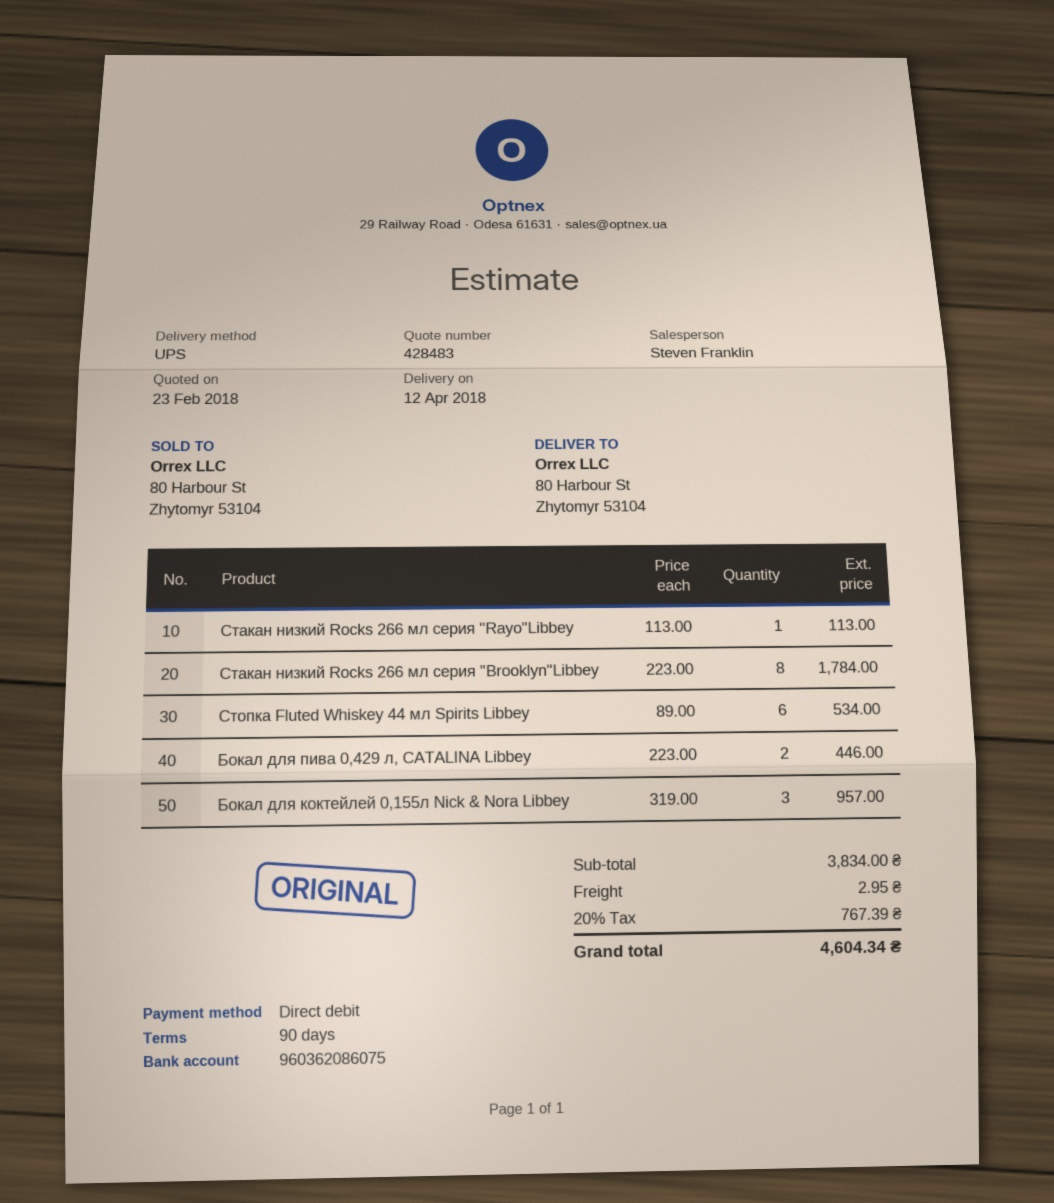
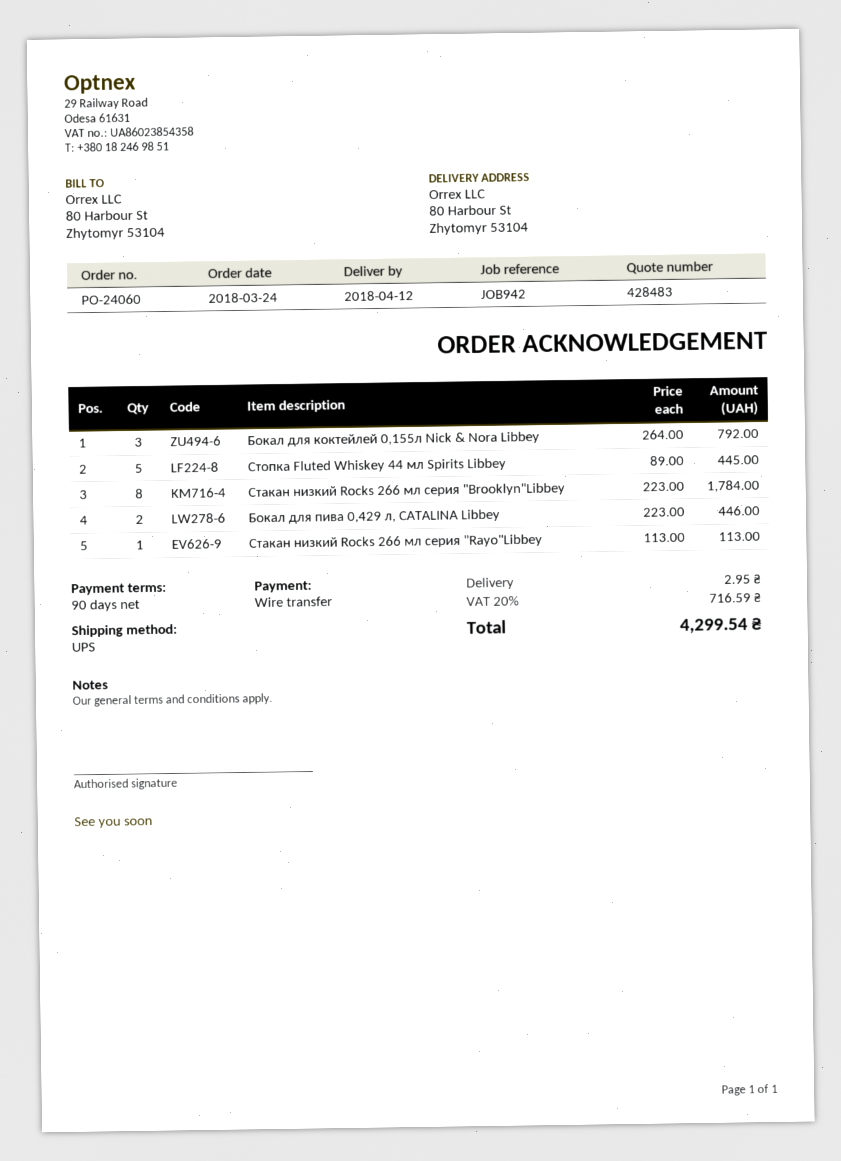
payment method: direct debit -> bank transfer
Стопка Fluted Whiskey 44 мл Spirits Libbey: 6 x 89.00 = 534.00 -> 5 x 89.00 = 445.00
Бокал для коктейлей 0,155л Nick & Nora Libbey: 3 x 319.00 = 957.00 -> 3 x 264.00 = 792.00
tax: 20% = 767.39 -> 20% = 716.59
total: 4604.34 -> 4299.54

